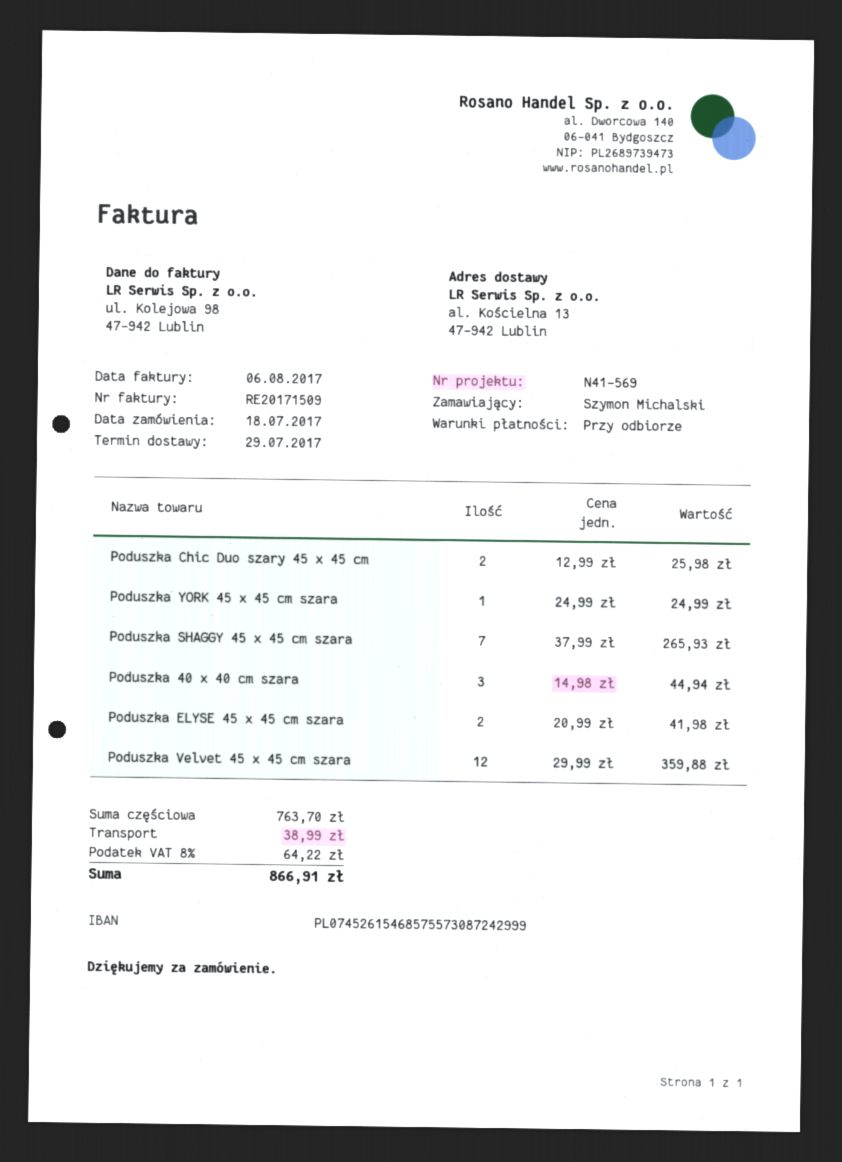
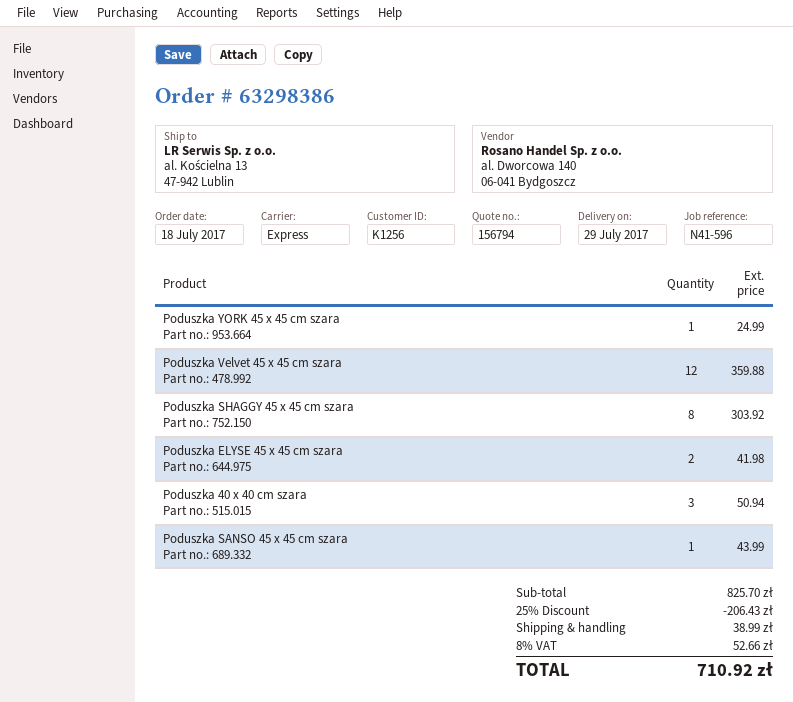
reference: N41-569 -> N41-596
Poduszka Chic Duo szary 45 x 45 cm: 2 for 25.98 -> none
Poduszka SHAGGY 45 x 45 cm szara: 7 for 265.93 -> 8 for 303.92
Poduszka 40 x 40 cm szara: 3 for 44.94 -> 3 for 50.94
Poduszka SANSO 45 x 45 cm szara: none -> 1 for 43.99
subtotal: 763.70 -> 825.70
discount: none -> 25% = 206.43
tax: 8% = 64.22 -> 8% = 52.66
total: 866.91 -> 710.92

